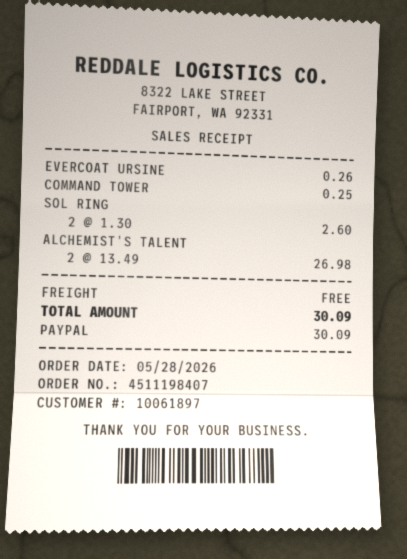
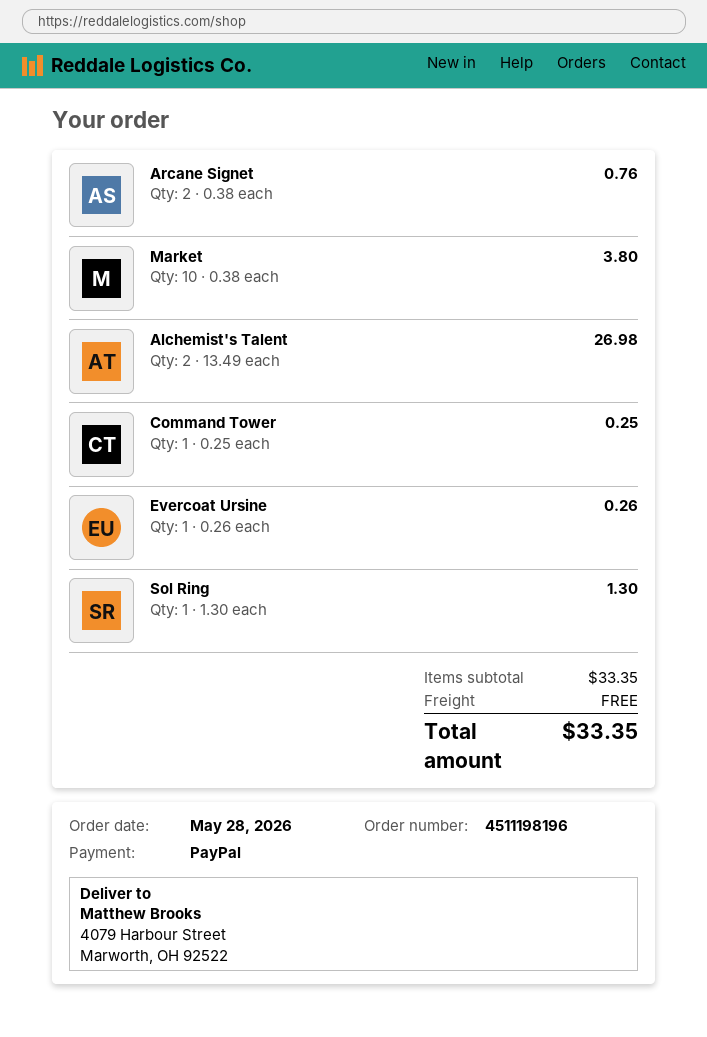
order number: 4511198407 -> 4511198196
SOL RING: 2 x 1.30 = 2.60 -> 1 x 1.30 = 1.30
Arcane Signet: none -> 2 x 0.38 = 0.76
Market: none -> 10 x 0.38 = 3.80
total: 30.09 -> 33.35

